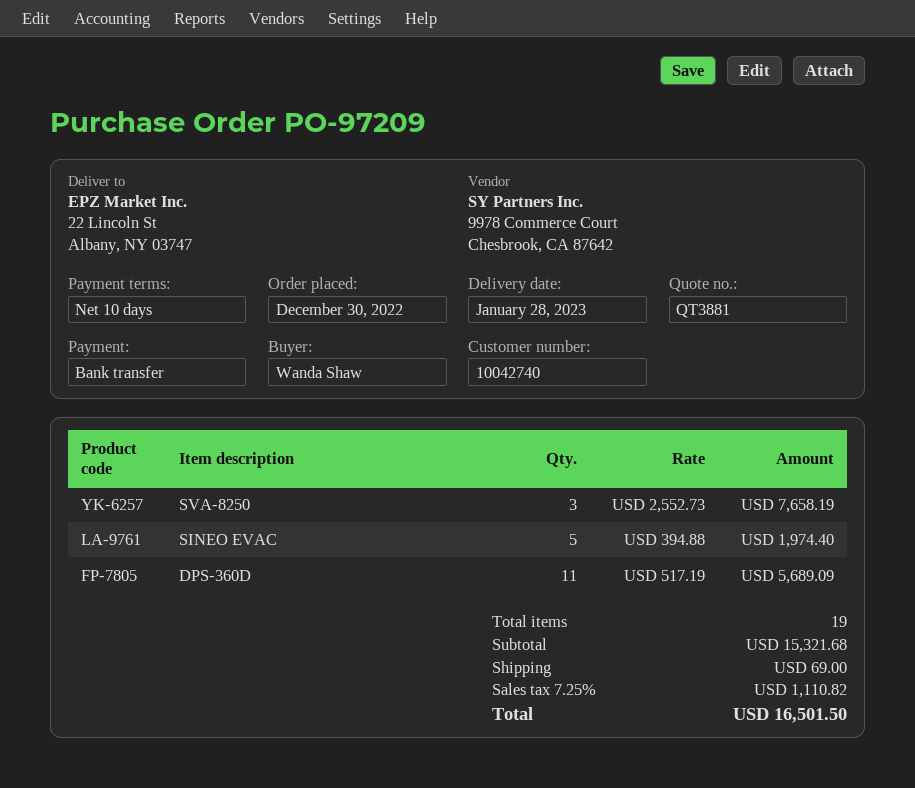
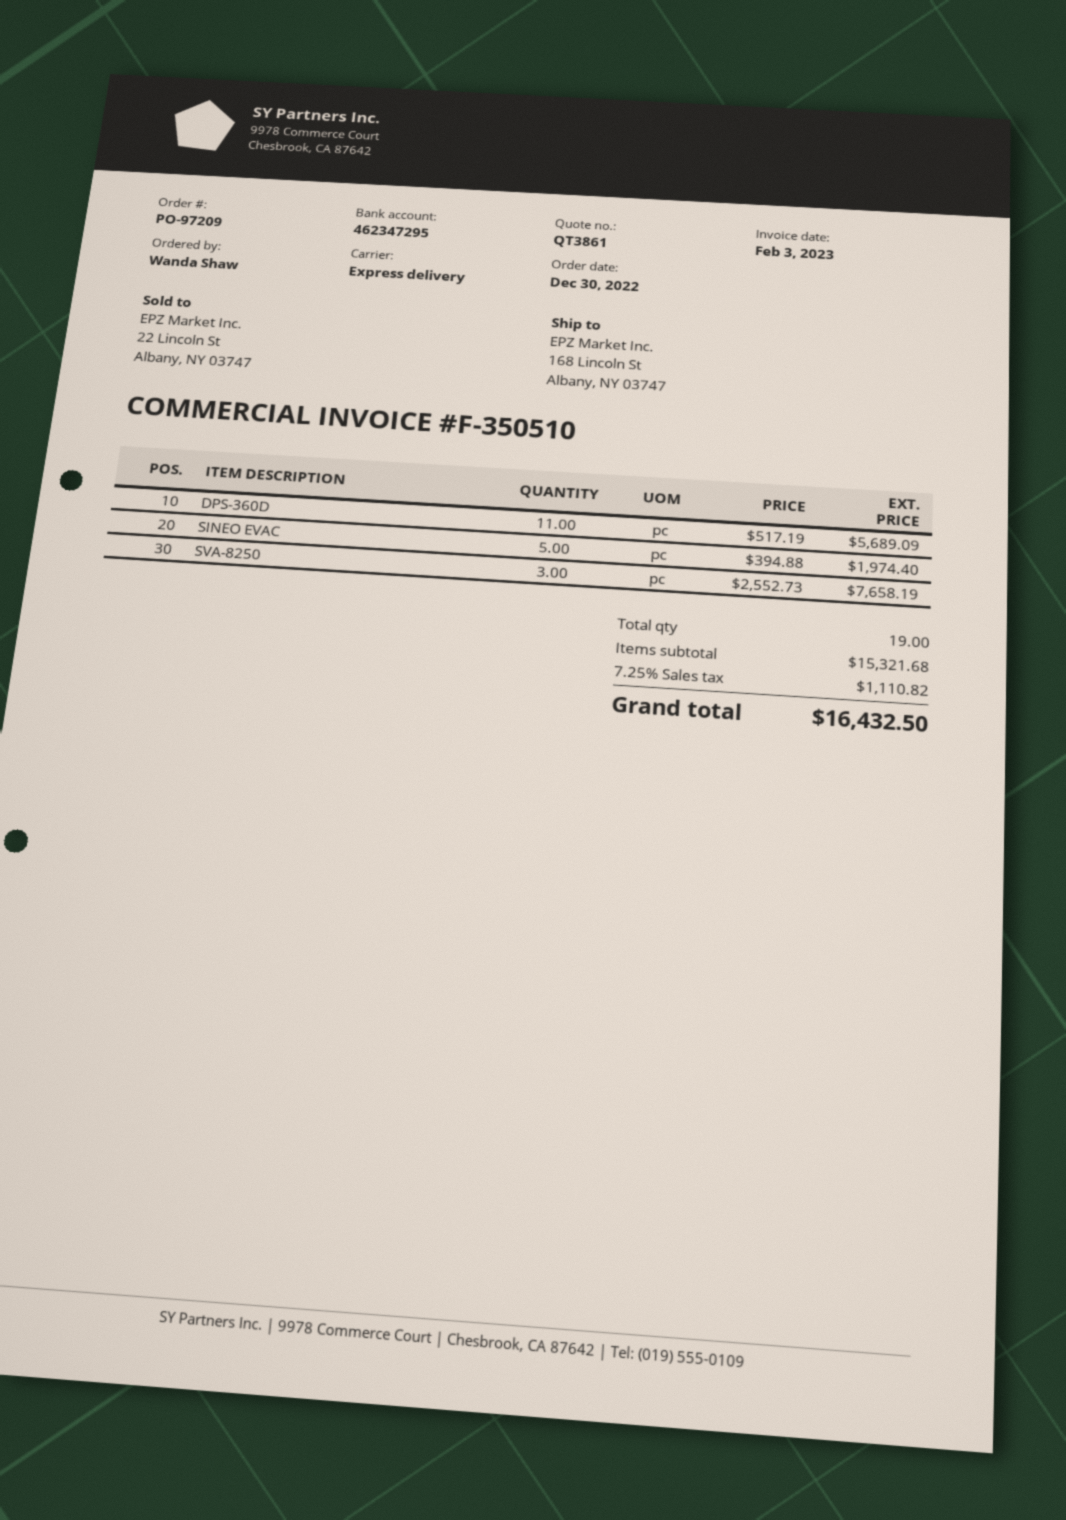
quote number: QT3881 -> QT3861
ship to: 22 Lincoln St, Albany, NY 03747 -> 168 Lincoln St, Albany, NY 03747
shipping: 69.00 -> none
total: 16501.50 -> 16432.50

